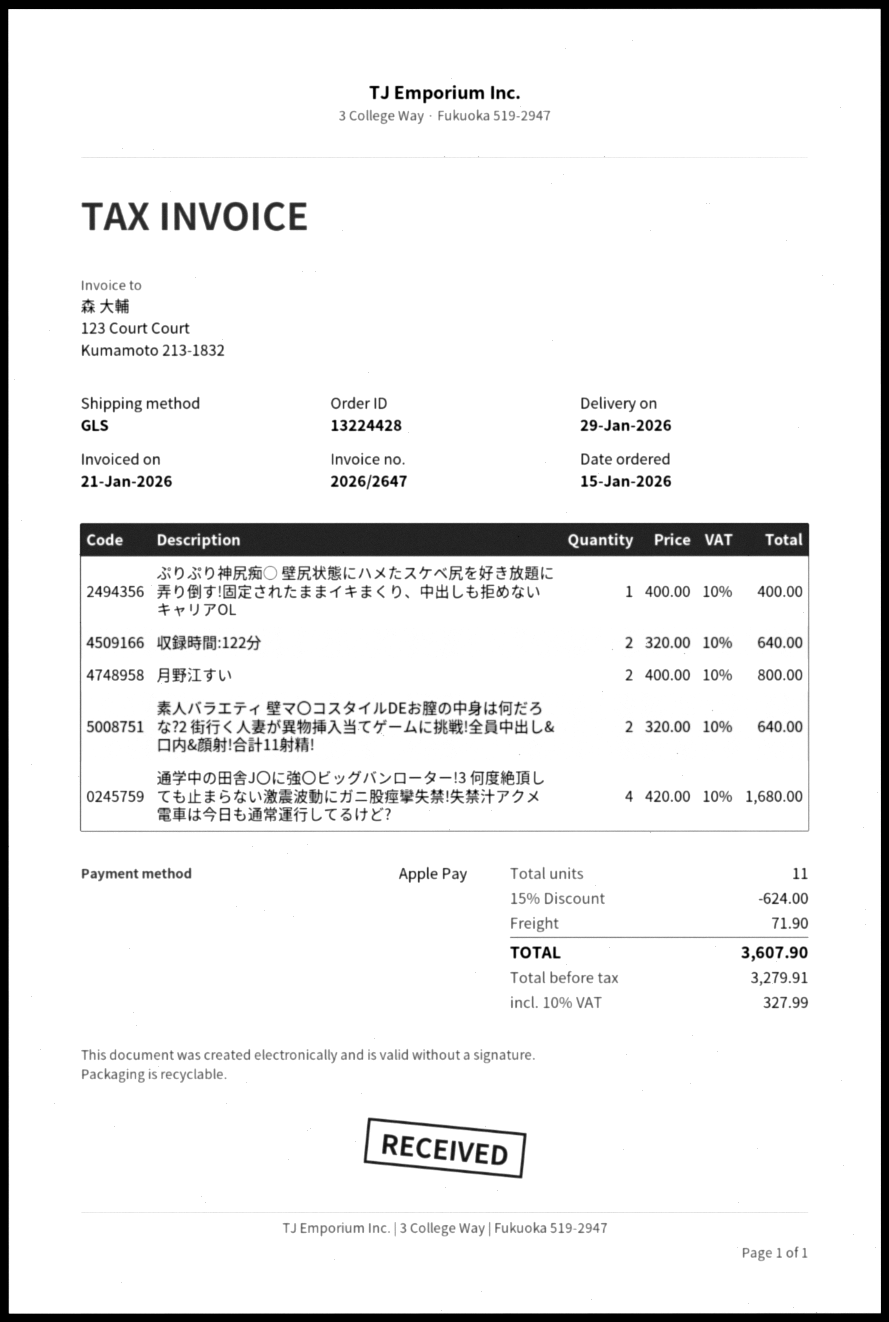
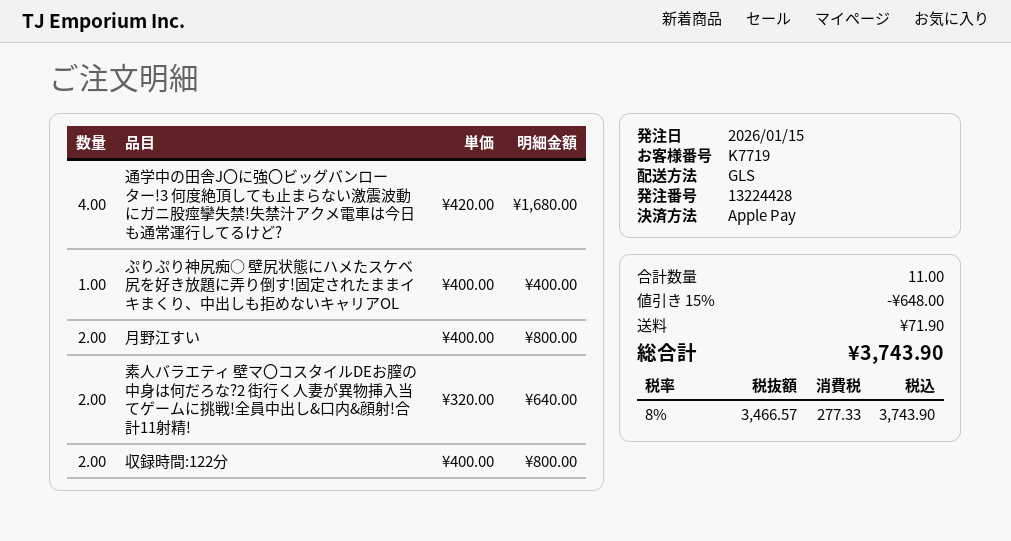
収録時間:122分: 2 x 320.00 = 640.00 -> 2 x 400.00 = 800.00
discount: 15% = 624.00 -> 15% = 648.00
net: 3279.91 -> 3466.57
tax: 10% = 327.99 -> 8% = 277.33
total: 3607.90 -> 3743.90

